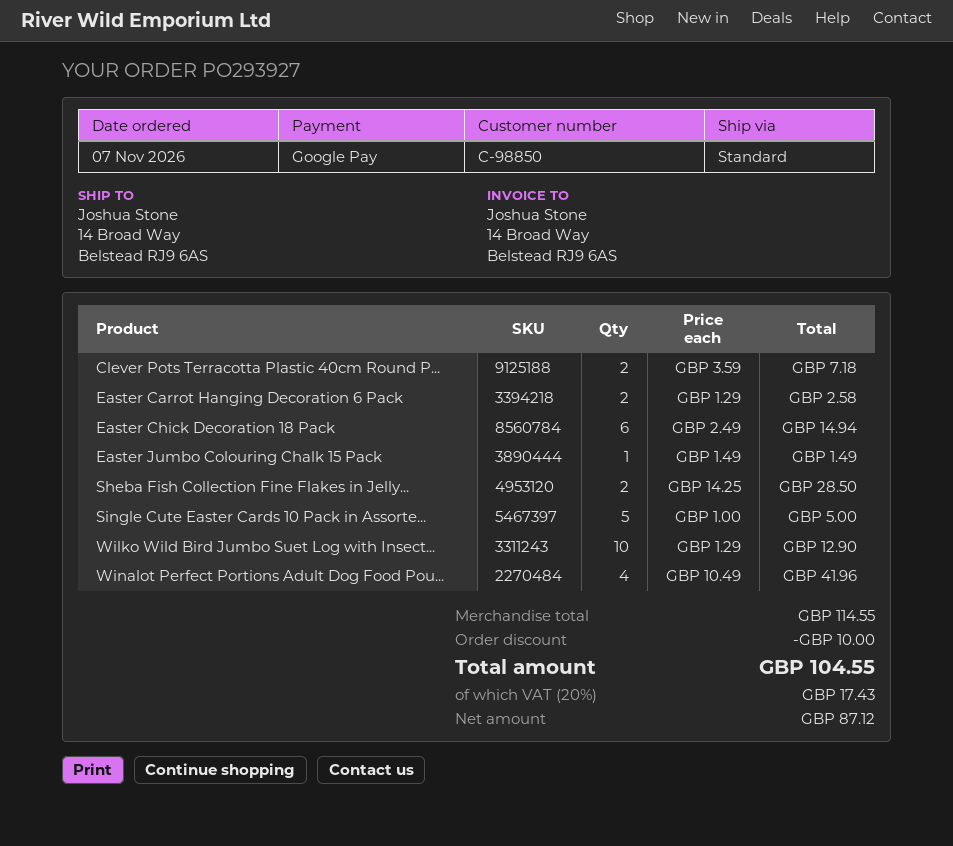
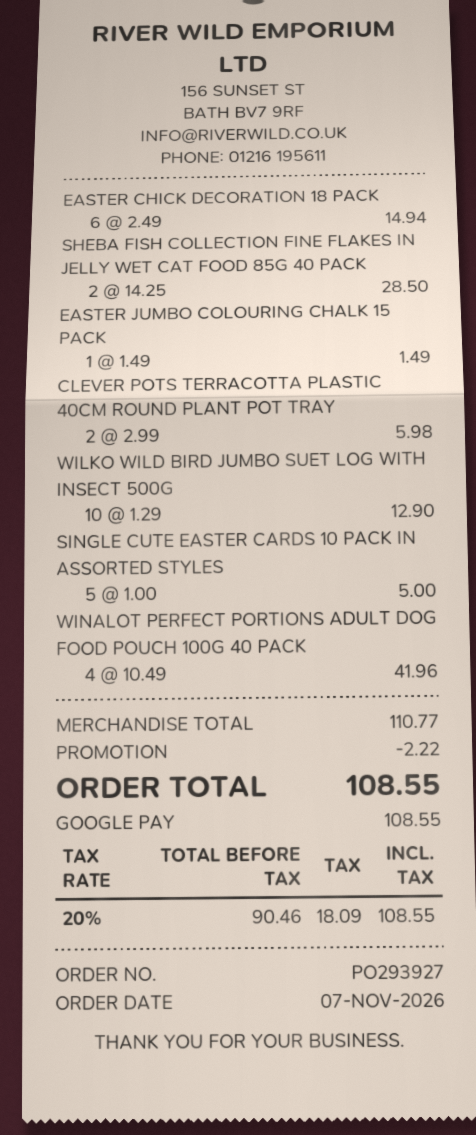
Clever Pots Terracotta Plastic 40cm Round P...: 2 x 3.59 = 7.18 -> 2 x 2.99 = 5.98
Easter Carrot Hanging Decoration 6 Pack: 2 x 1.29 = 2.58 -> none
subtotal: 114.55 -> 110.77
discount: 10.00 -> 2.22
net: 87.12 -> 90.46
tax: 20% = 17.43 -> 20% = 18.09
total: 104.55 -> 108.55

